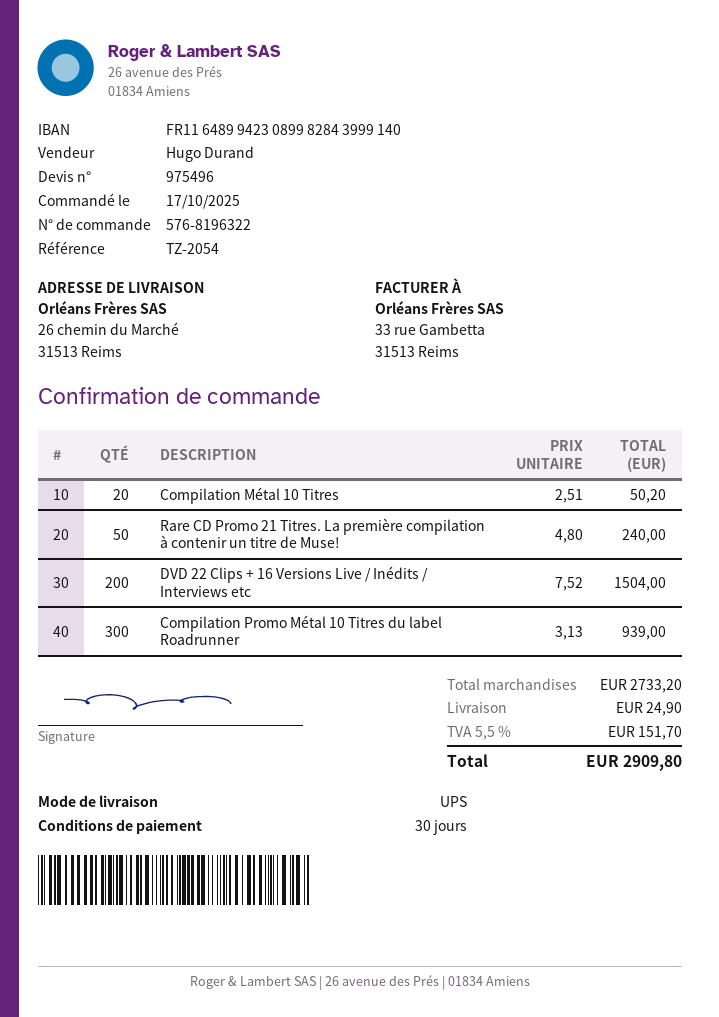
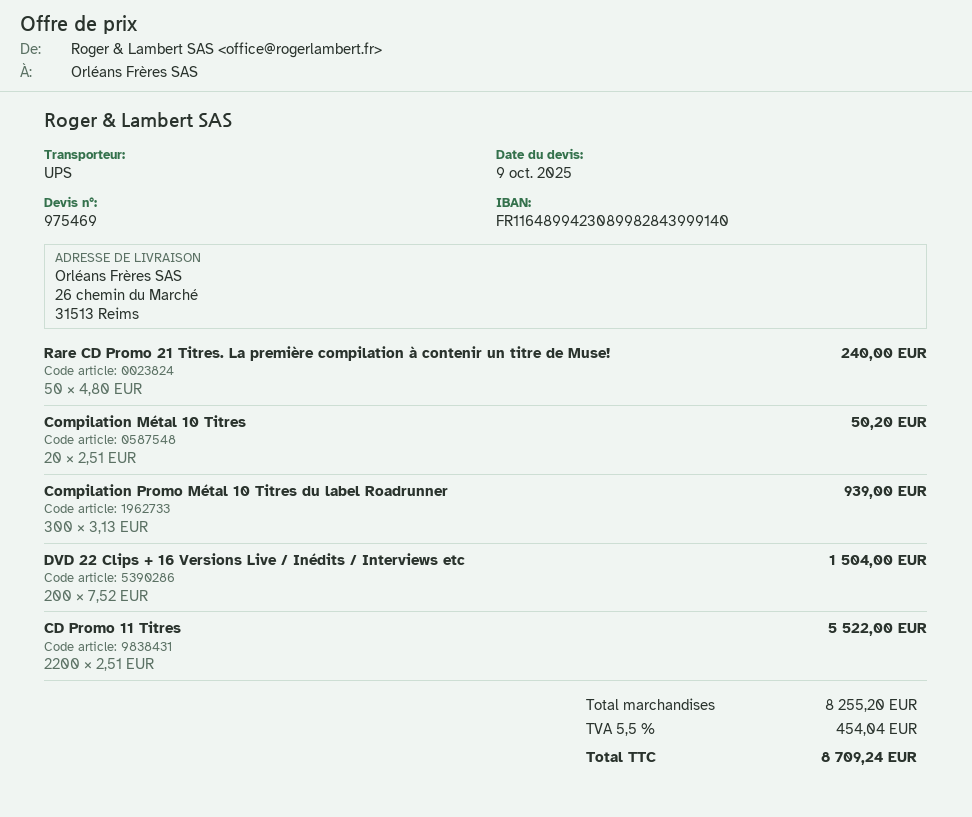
quote number: 975496 -> 975469
CD Promo 11 Titres: none -> 2200 x 2.51 = 5522.00
subtotal: 2733.20 -> 8255.20
shipping: 24.90 -> none
tax: 5.5% = 151.70 -> 5.5% = 454.04
total: 2909.80 -> 8709.24

